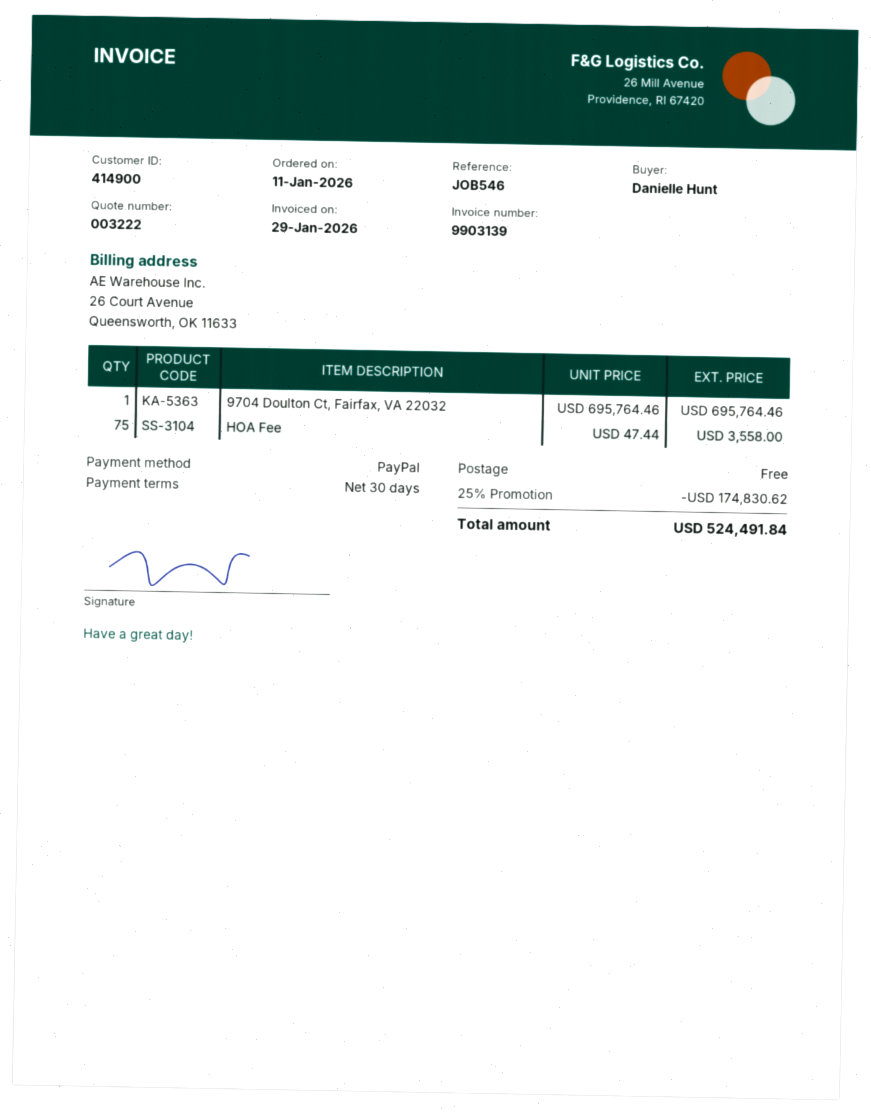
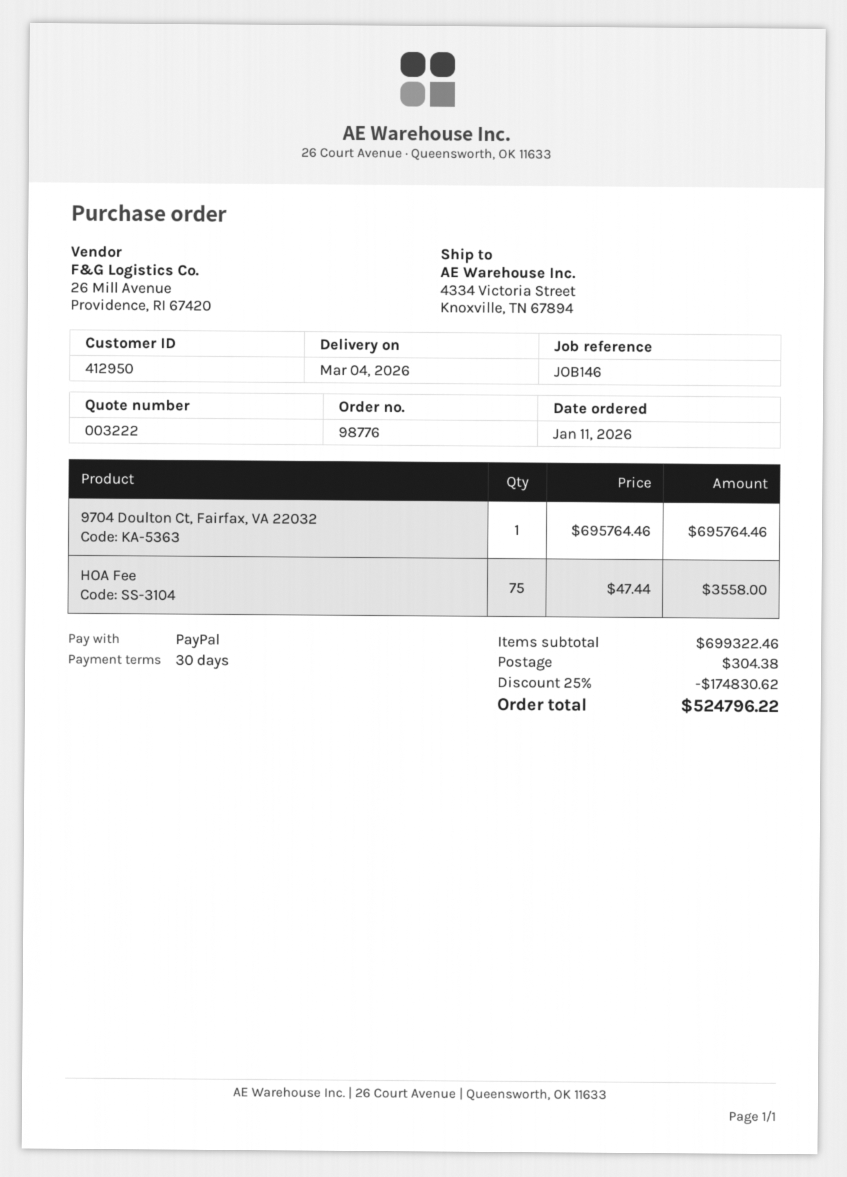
customer number: 414900 -> 412950
reference: JOB546 -> JOB146
shipping: 0.00 -> 304.38
total: 524491.84 -> 524796.22

